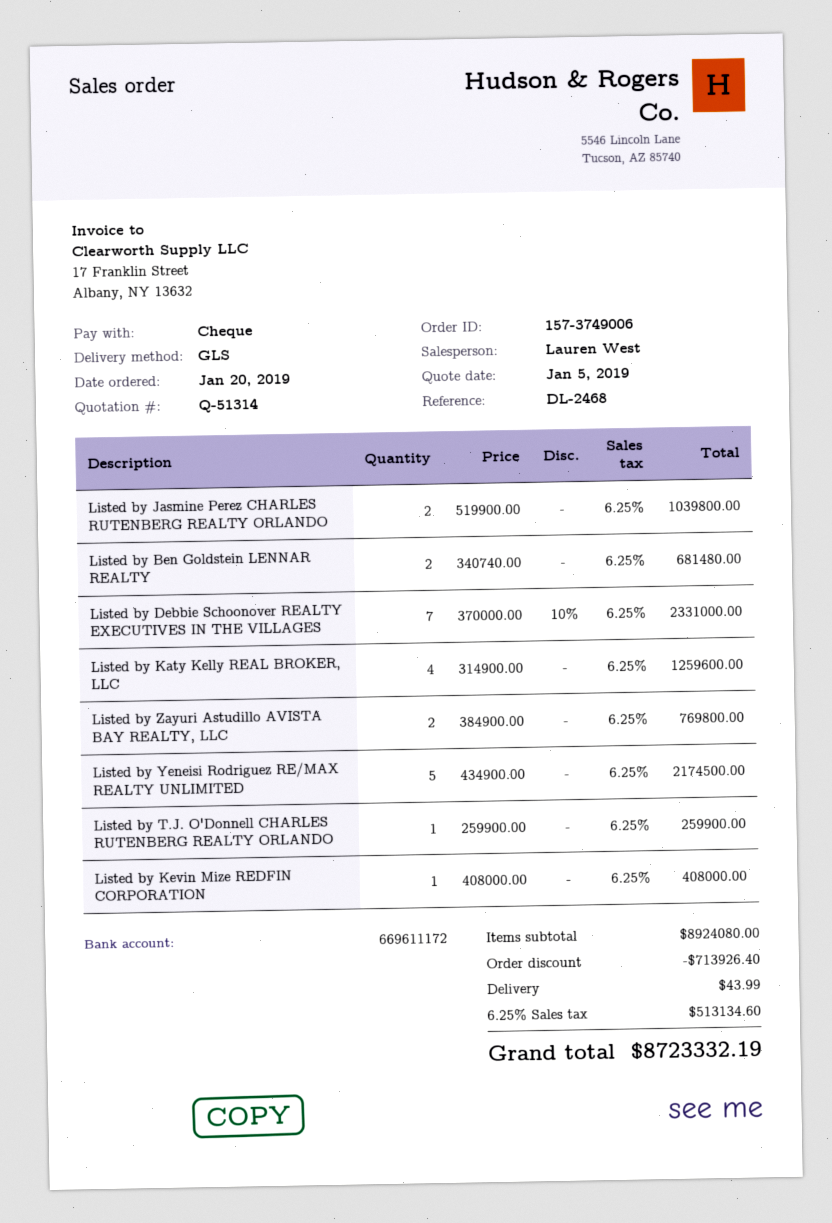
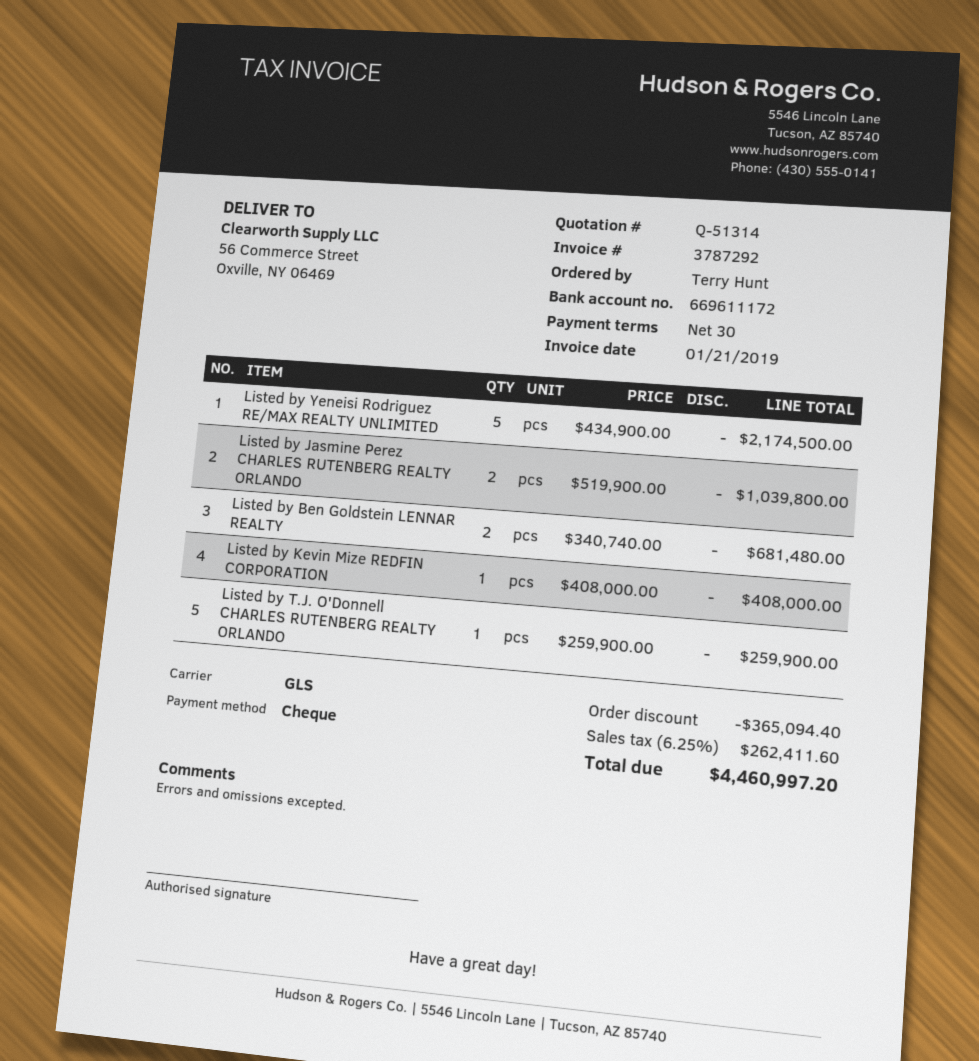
Listed by Debbie Schoonover REALTY EXECUTIVES IN THE VILLAGES: 7 x 370000.00 - 10% = 2331000.00 -> none
Listed by Katy Kelly REAL BROKER, LLC: 4 x 314900.00 = 1259600.00 -> none
Listed by Zayuri Astudillo AVISTA BAY REALTY, LLC: 2 x 384900.00 = 769800.00 -> none
discount: 713926.40 -> 365094.40
shipping: 43.99 -> none
tax: 6.25% = 513134.60 -> 6.25% = 262411.60
total: 8723332.19 -> 4460997.20

